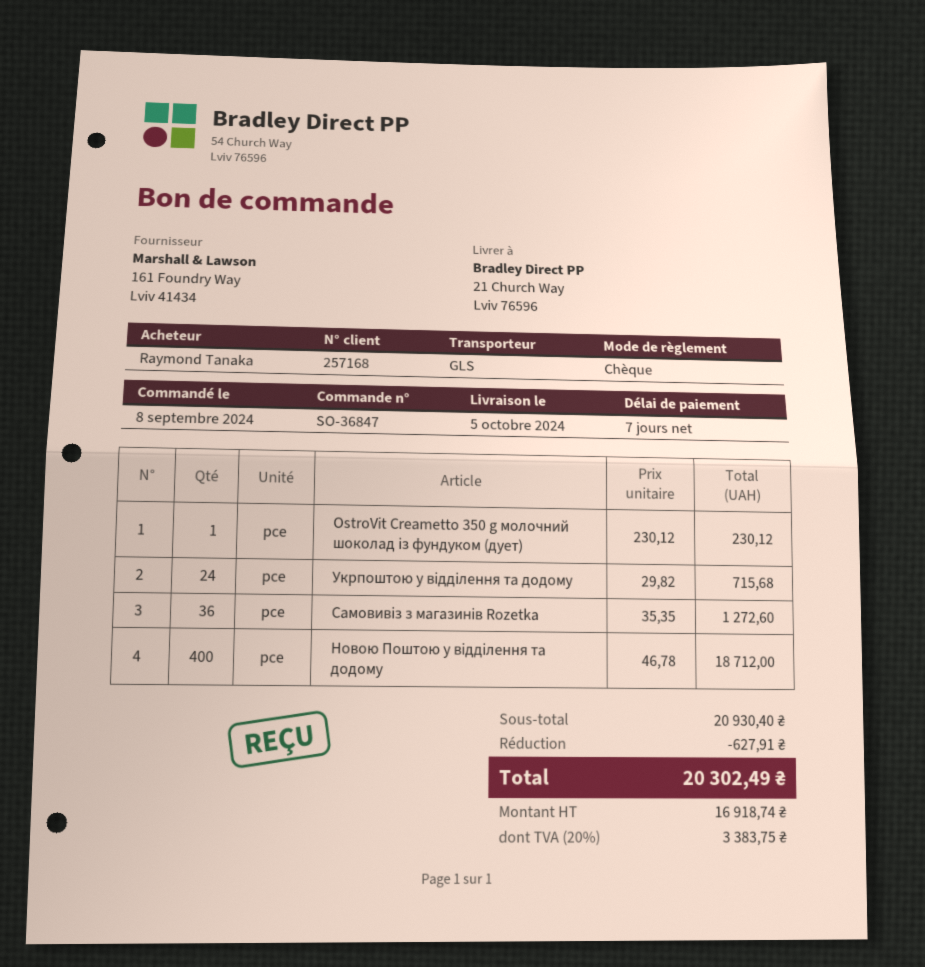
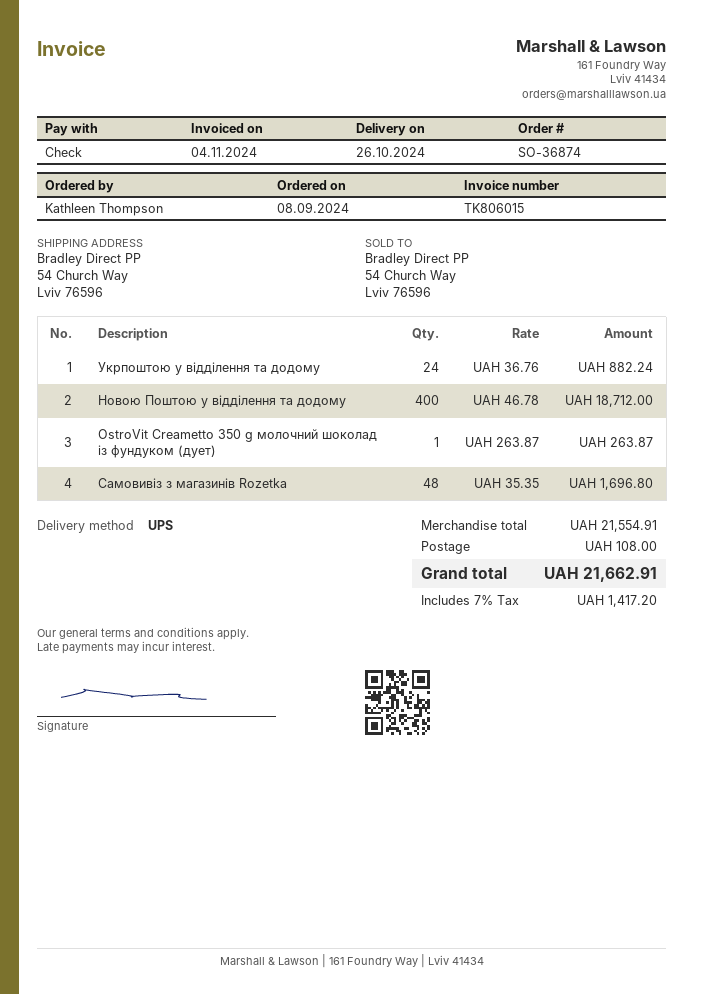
order number: SO-36847 -> SO-36874
delivery date: 2024-10-05 -> 2024-10-26
ordered by: Raymond Tanaka -> Kathleen Thompson
shipping method: GLS -> UPS
ship to: 21 Church Way, Lviv 76596 -> 54 Church Way, Lviv 76596
OstroVit Creametto 350 g молочний шоколад із фундуком (дует): 1 x 230.12 = 230.12 -> 1 x 263.87 = 263.87
Укрпоштою у відділення та додому: 24 x 29.82 = 715.68 -> 24 x 36.76 = 882.24
Самовивіз з магазинів Rozetka: 36 x 35.35 = 1272.60 -> 48 x 35.35 = 1696.80
subtotal: 20930.40 -> 21554.91
discount: 627.91 -> none
shipping: none -> 108.00
tax: 20% = 3383.75 -> 7% = 1417.20
total: 20302.49 -> 21662.91

